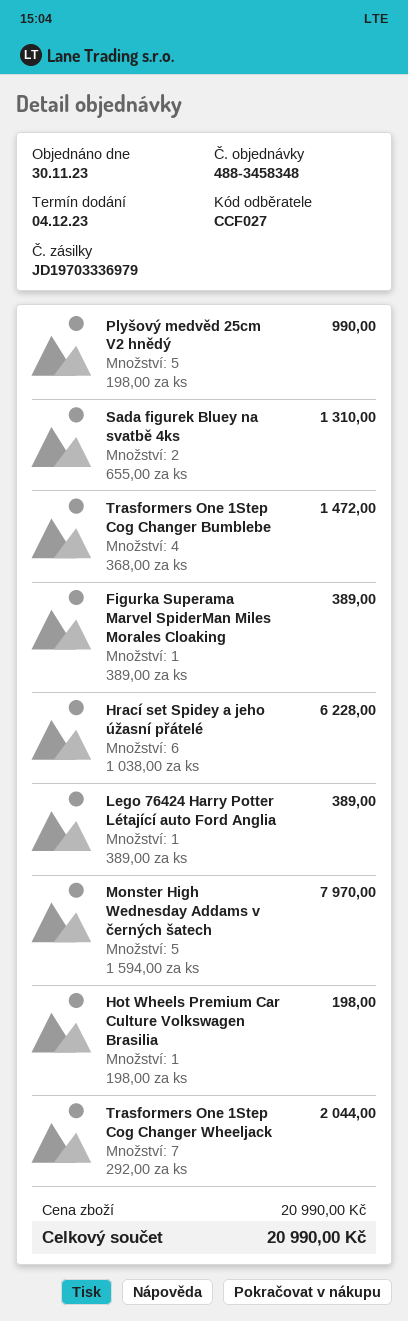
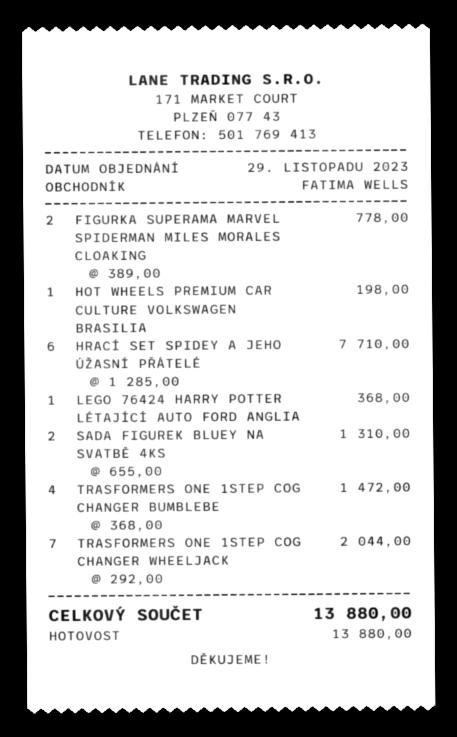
order date: 2023-11-30 -> 2023-11-29
Plyšový medvěd 25cm V2 hnědý: 5 x 198.00 = 990.00 -> none
Figurka Superama Marvel SpiderMan Miles Morales Cloaking: 1 x 389.00 = 389.00 -> 2 x 389.00 = 778.00
Hrací set Spidey a jeho úžasní přátelé: 6 x 1038.00 = 6228.00 -> 6 x 1285.00 = 7710.00
Lego 76424 Harry Potter Létající auto Ford Anglia: 1 x 389.00 = 389.00 -> 1 x 368.00 = 368.00
Monster High Wednesday Addams v černých šatech: 5 x 1594.00 = 7970.00 -> none
total: 20990.00 -> 13880.00

